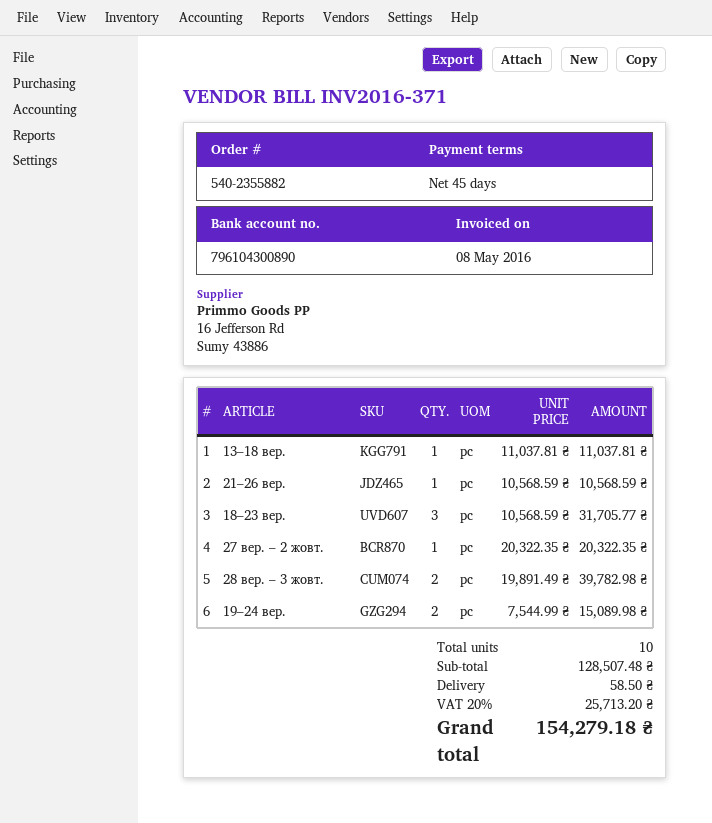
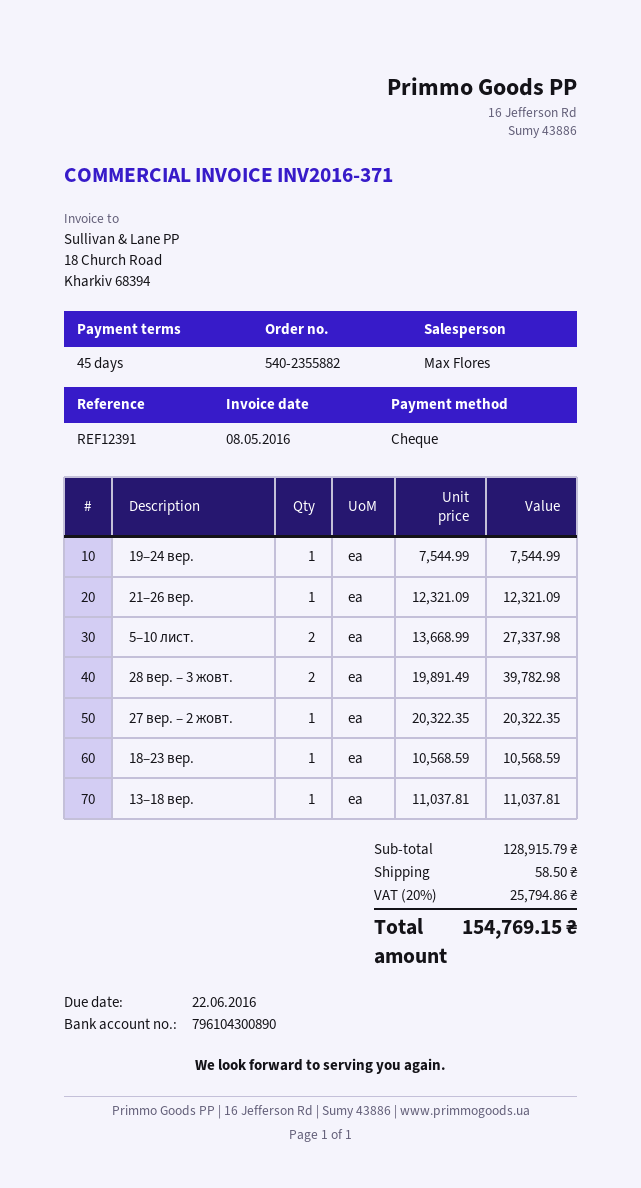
21–26 вер.: 1 x 10568.59 = 10568.59 -> 1 x 12321.09 = 12321.09
18–23 вер.: 3 x 10568.59 = 31705.77 -> 1 x 10568.59 = 10568.59
19–24 вер.: 2 x 7544.99 = 15089.98 -> 1 x 7544.99 = 7544.99
5–10 лист.: none -> 2 x 13668.99 = 27337.98
subtotal: 128507.48 -> 128915.79
tax: 20% = 25713.20 -> 20% = 25794.86
total: 154279.18 -> 154769.15

